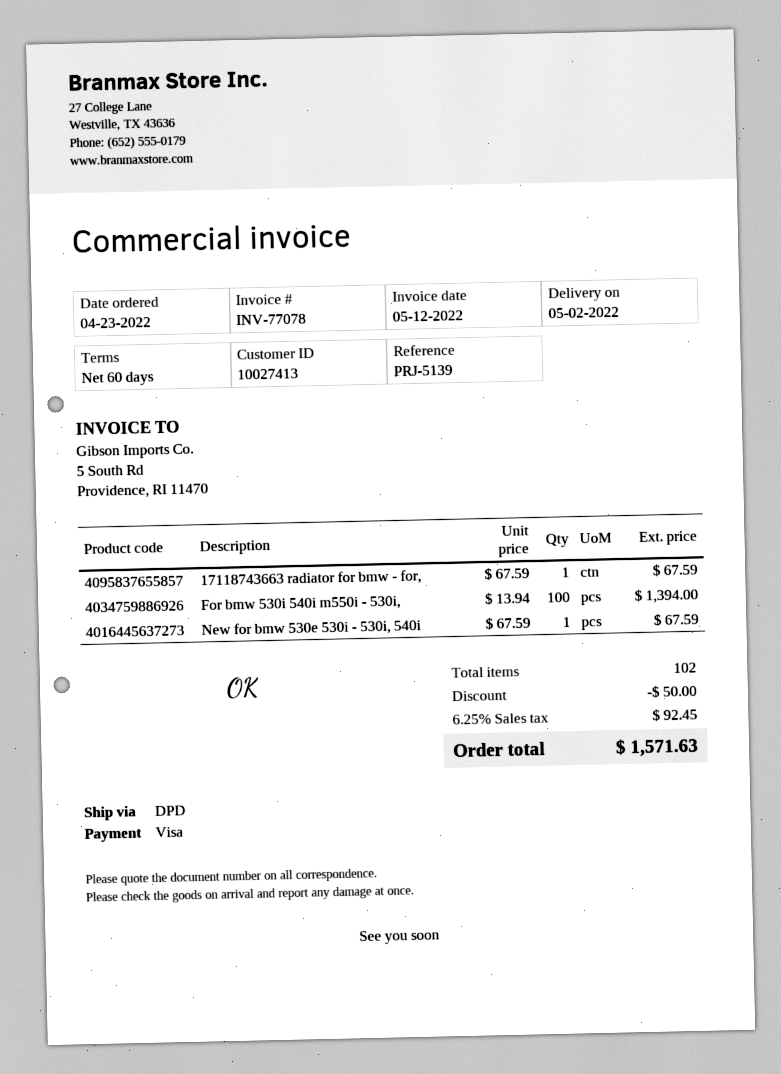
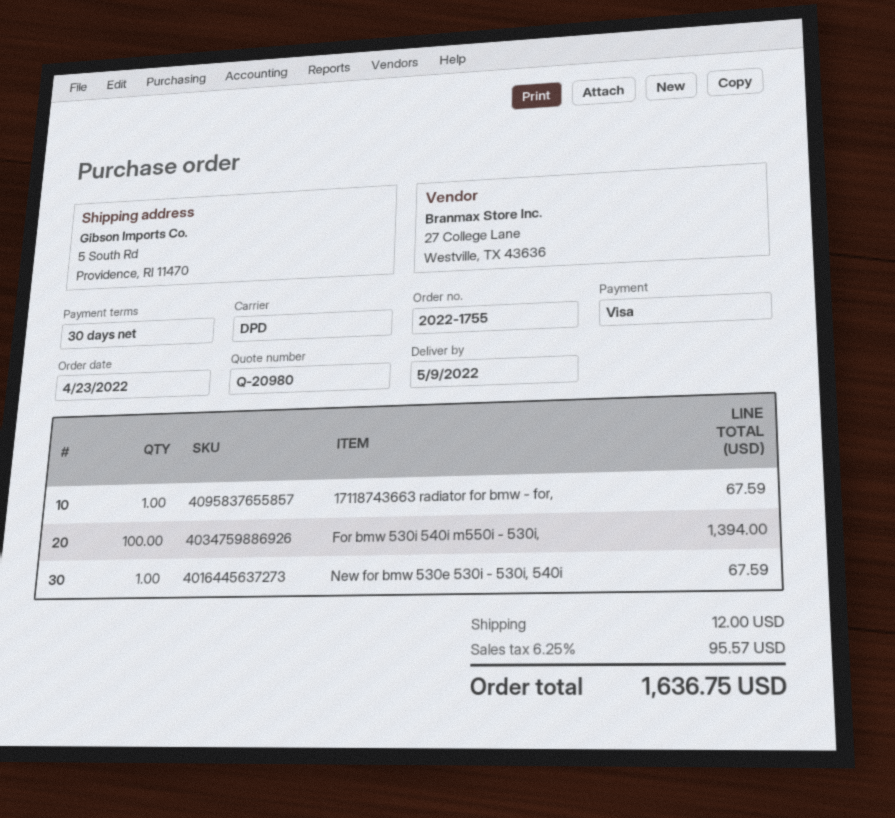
delivery date: 2022-05-02 -> 2022-05-09
payment terms: 60 days -> 30 days
discount: 50.00 -> none
shipping: none -> 12.00
tax: 6.25% = 92.45 -> 6.25% = 95.57
total: 1571.63 -> 1636.75

